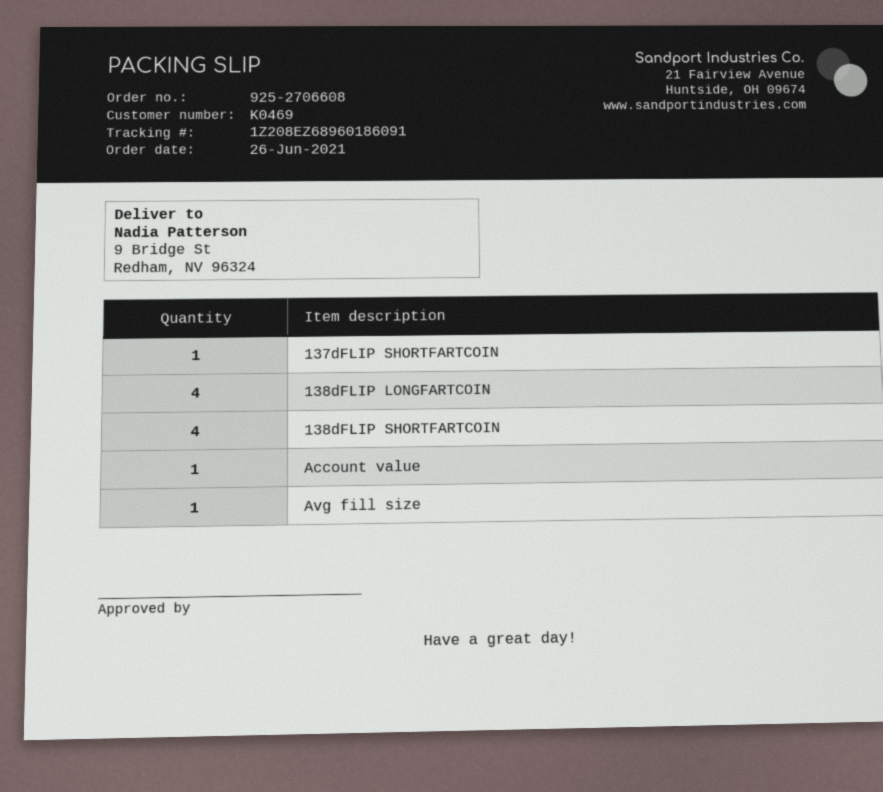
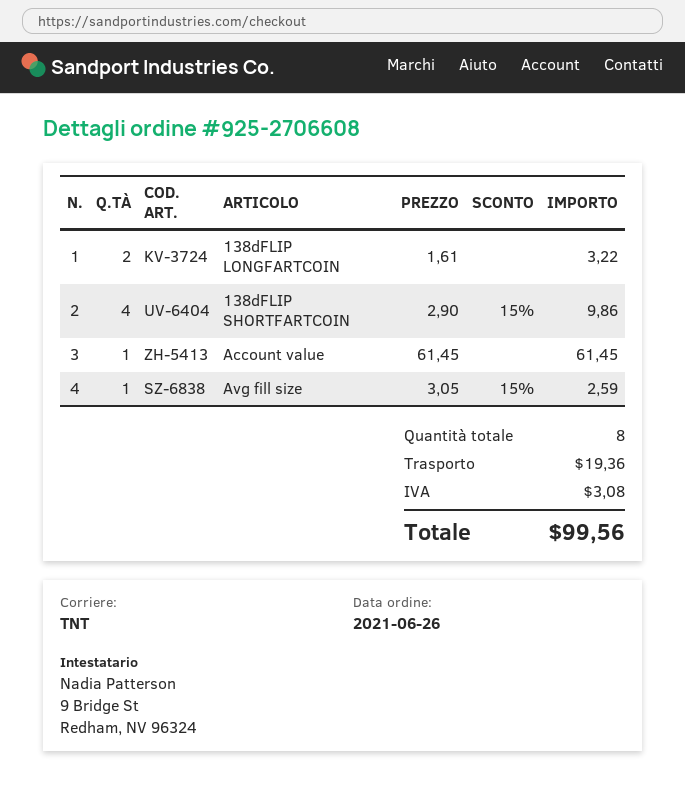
137dFLIP SHORTFARTCOIN: 1 -> none
138dFLIP LONGFARTCOIN: 4 -> 2

